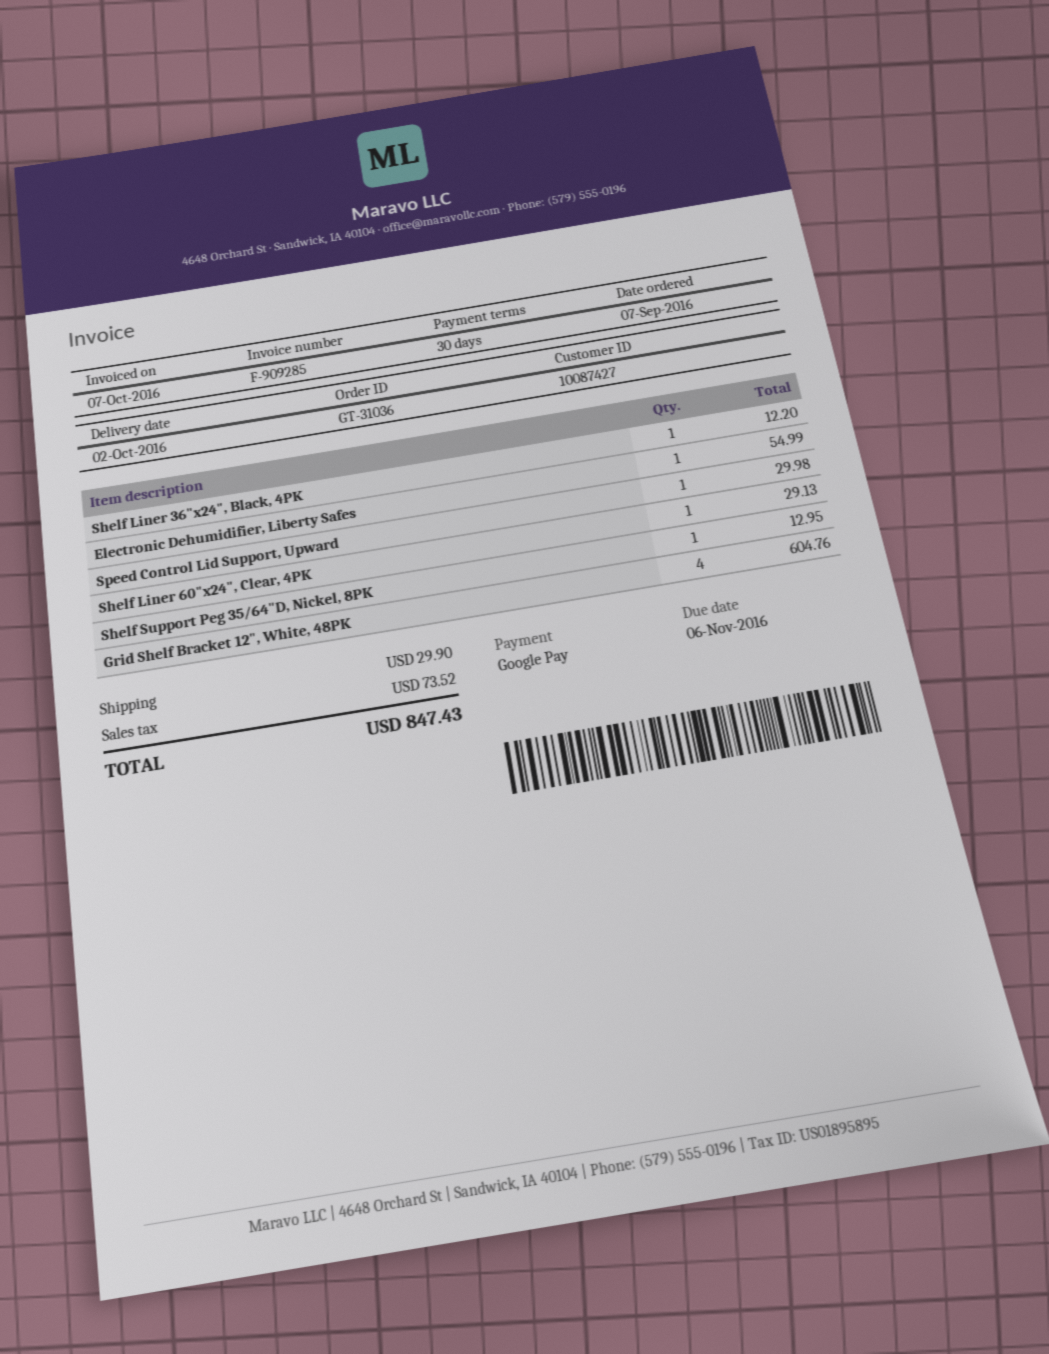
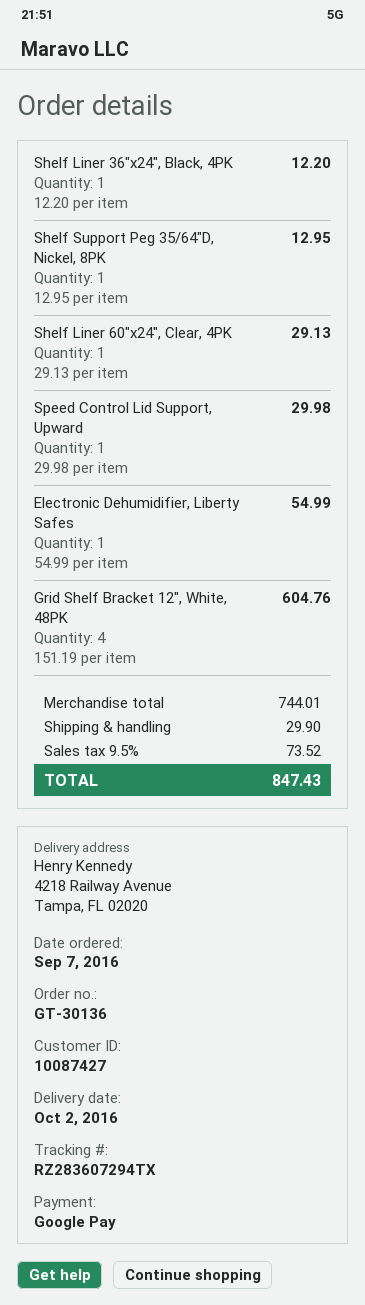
order number: GT-31036 -> GT-30136

